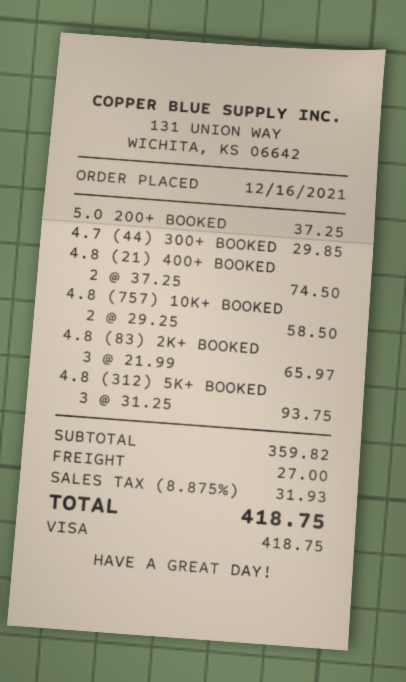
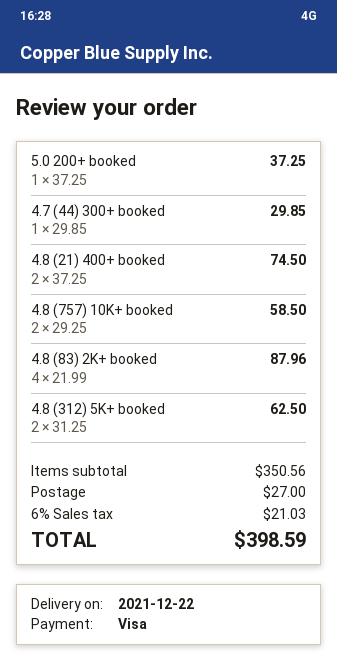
4.8 (83) 2K+ BOOKED: 3 x 21.99 = 65.97 -> 4 x 21.99 = 87.96
4.8 (312) 5K+ BOOKED: 3 x 31.25 = 93.75 -> 2 x 31.25 = 62.50
subtotal: 359.82 -> 350.56
tax: 8.875% = 31.93 -> 6% = 21.03
total: 418.75 -> 398.59

